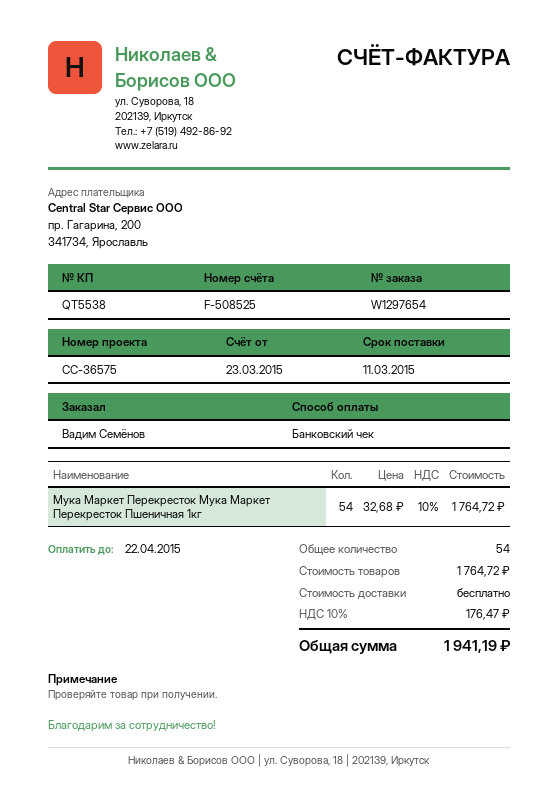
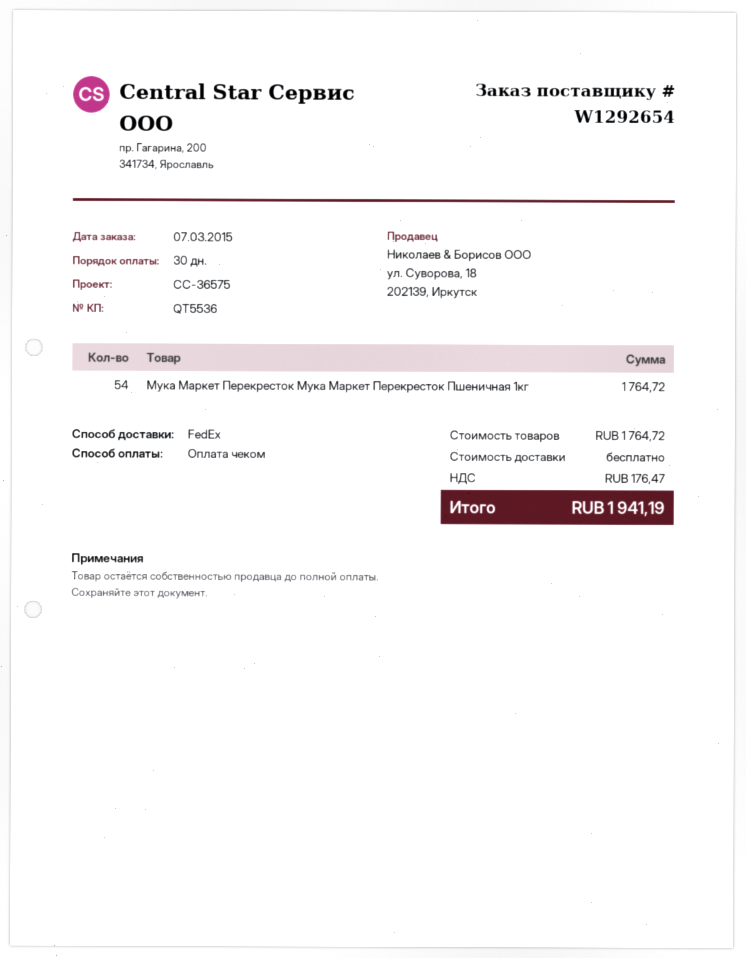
quote number: QT5538 -> QT5536
order number: W1297654 -> W1292654

